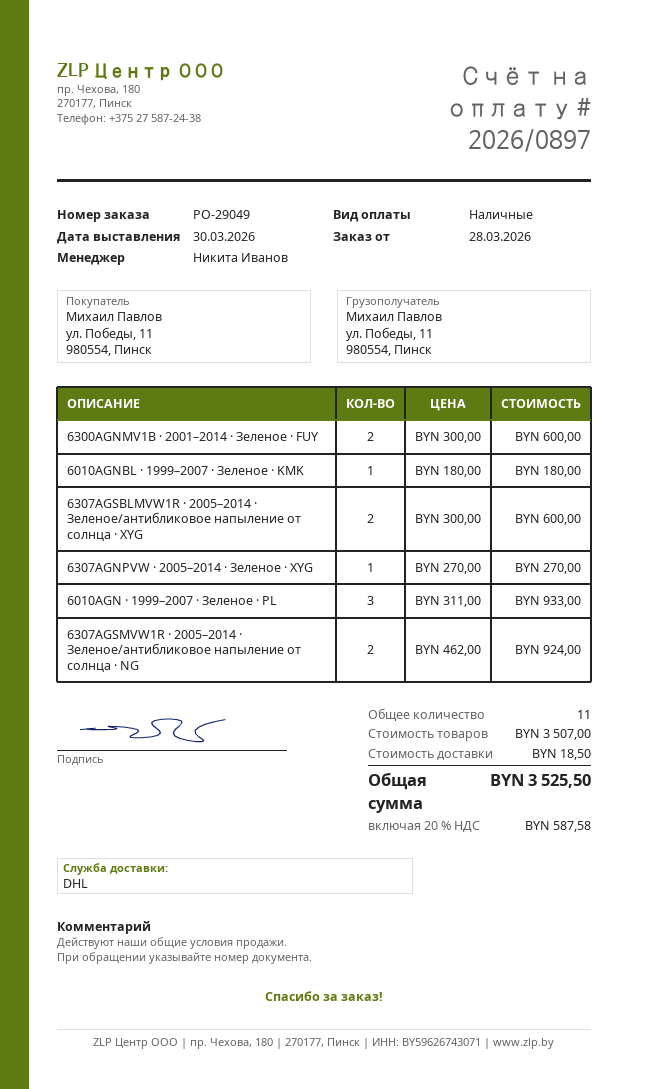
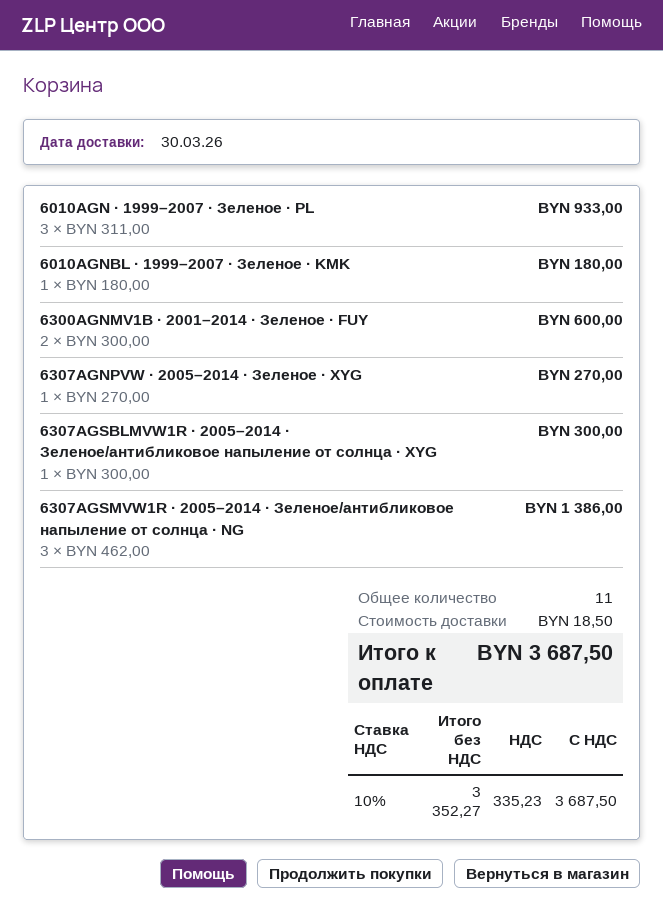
6307AGSBLMVW1R · 2005–2014 · Зеленое/антибликовое напыление от солнца · XYG: 2 x 300.00 = 600.00 -> 1 x 300.00 = 300.00
6307AGSMVW1R · 2005–2014 · Зеленое/антибликовое напыление от солнца · NG: 2 x 462.00 = 924.00 -> 3 x 462.00 = 1386.00
tax: 20% = 587.58 -> 10% = 335.23
total: 3525.50 -> 3687.50

